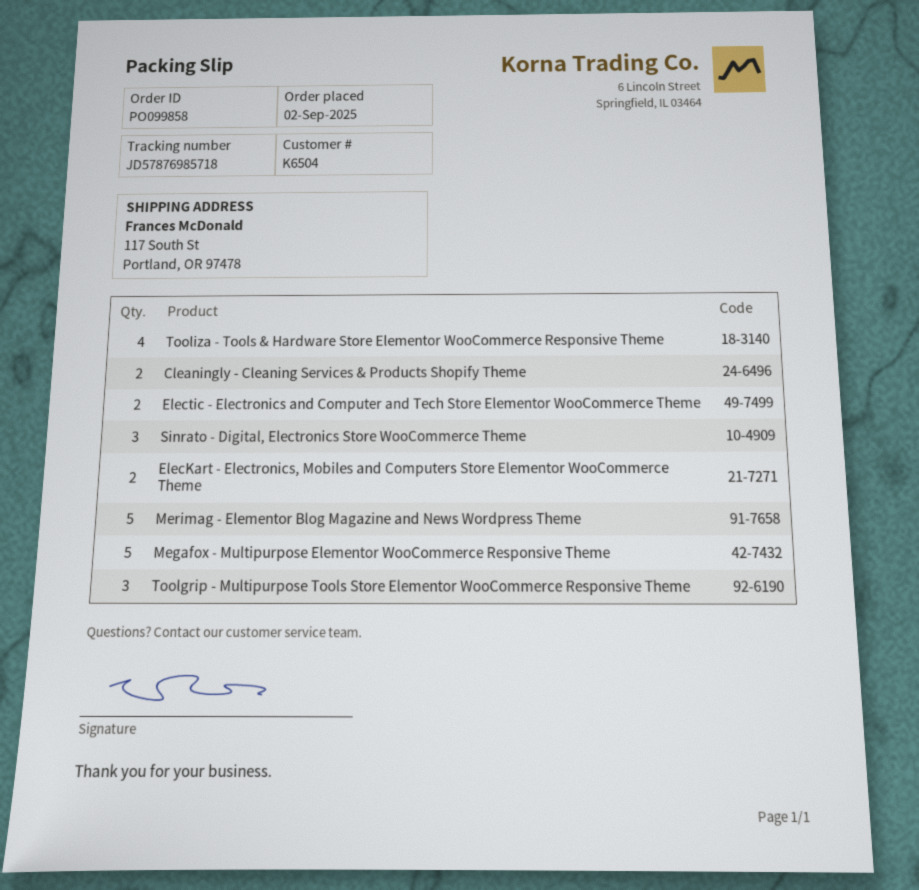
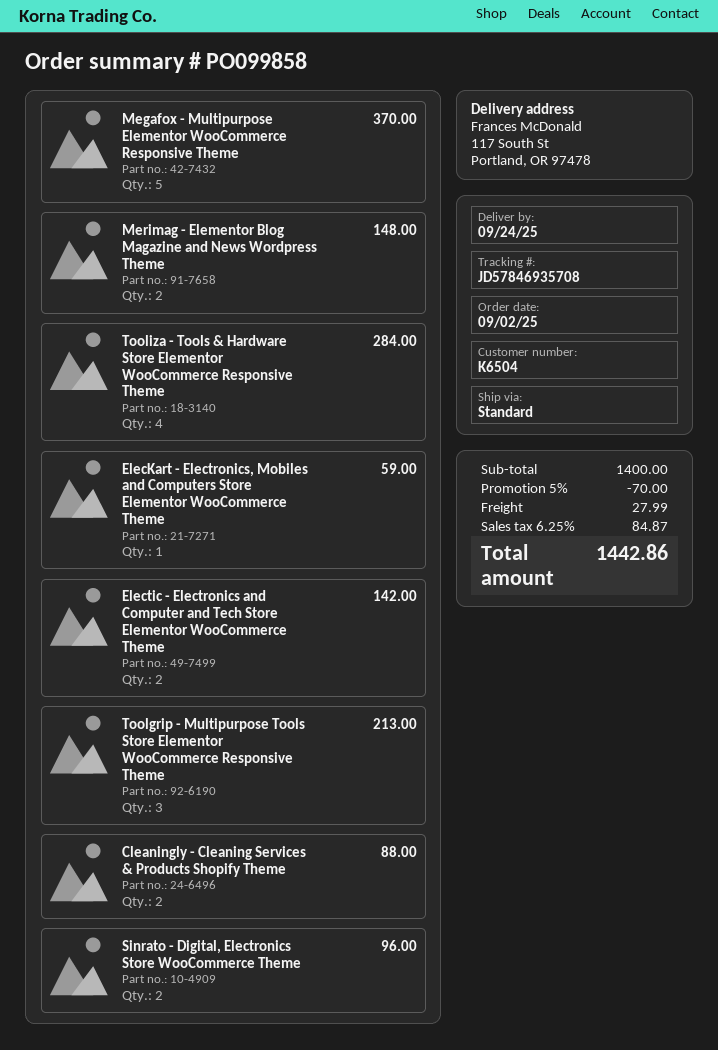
tracking number: JD57876985718 -> JD57846935708
Sinrato - Digital, Electronics Store WooCommerce Theme: 3 -> 2
ElecKart - Electronics, Mobiles and Computers Store Elementor WooCommerce Theme: 2 -> 1
Merimag - Elementor Blog Magazine and News Wordpress Theme: 5 -> 2

